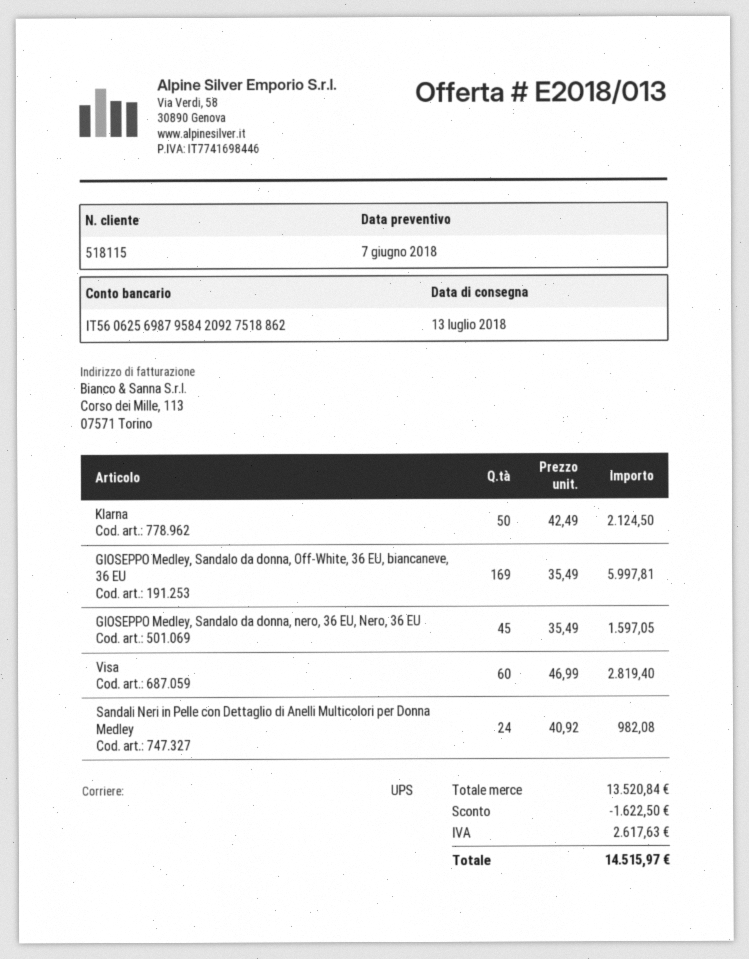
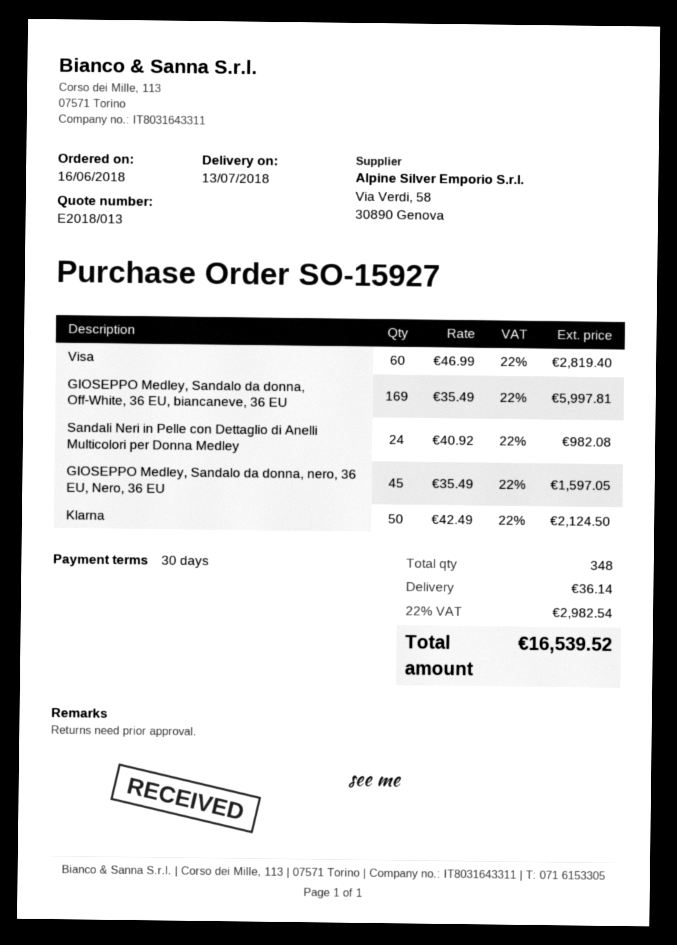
discount: 1622.50 -> none
shipping: none -> 36.14
tax: 2617.63 -> 2982.54
total: 14515.97 -> 16539.52

